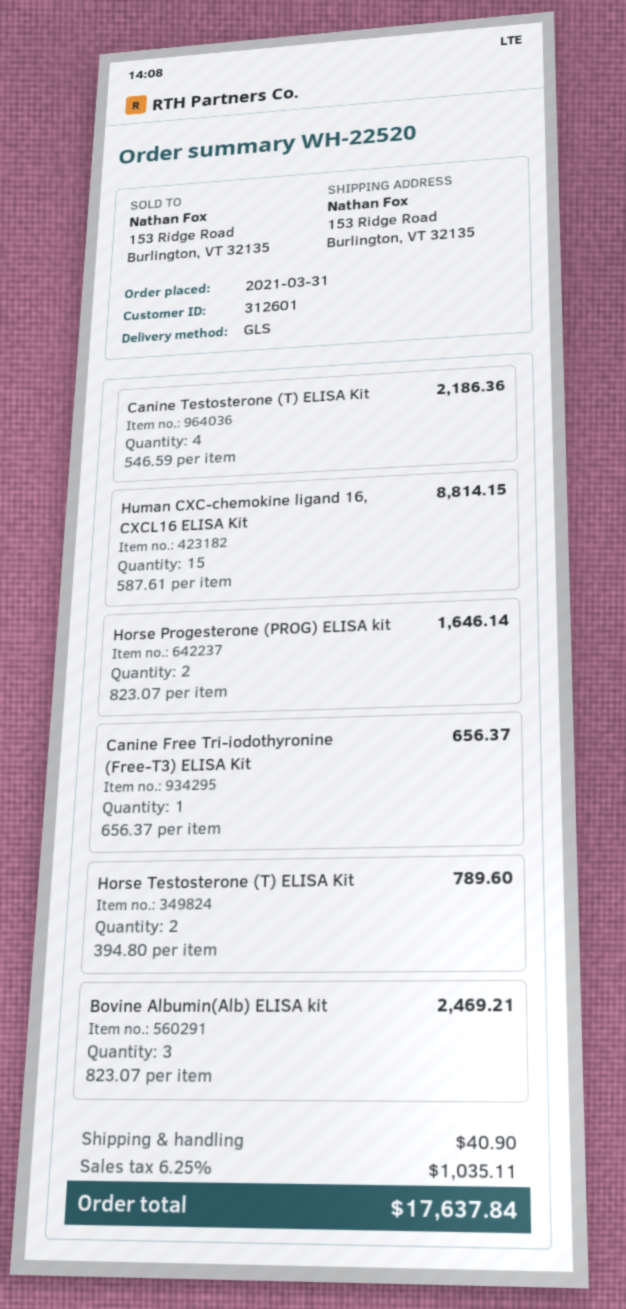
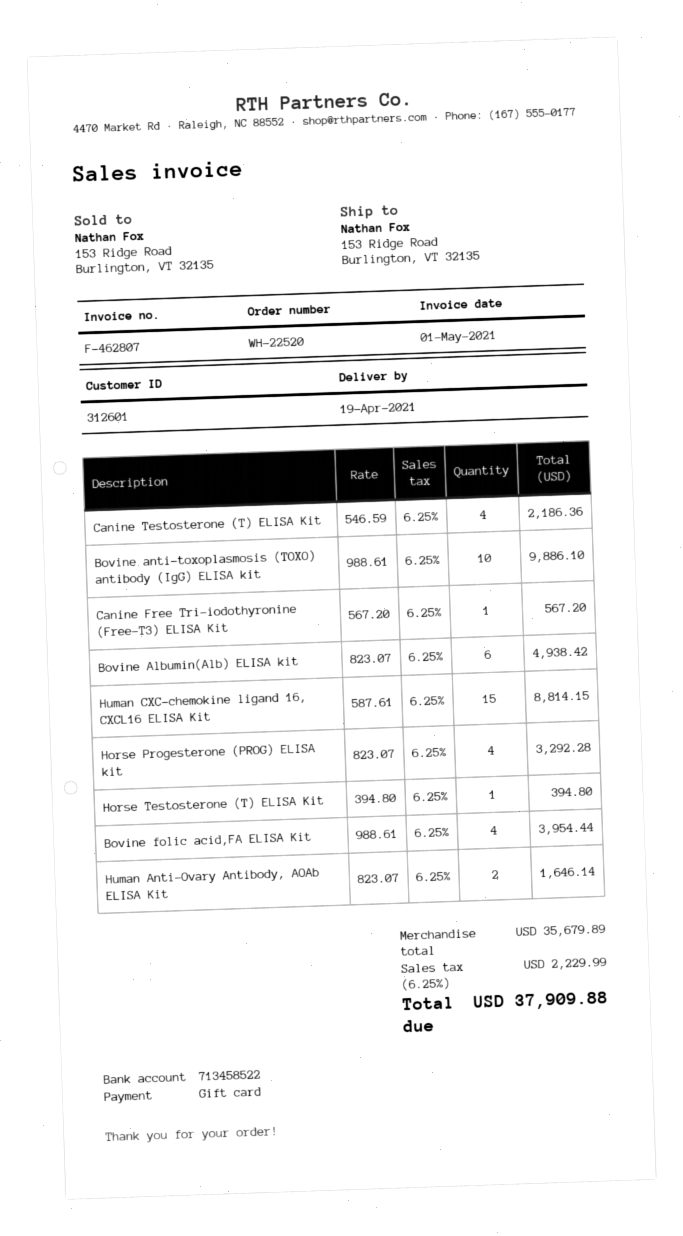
Horse Progesterone (PROG) ELISA kit: 2 x 823.07 = 1646.14 -> 4 x 823.07 = 3292.28
Canine Free Tri-iodothyronine (Free-T3) ELISA Kit: 1 x 656.37 = 656.37 -> 1 x 567.20 = 567.20
Horse Testosterone (T) ELISA Kit: 2 x 394.80 = 789.60 -> 1 x 394.80 = 394.80
Bovine Albumin(Alb) ELISA kit: 3 x 823.07 = 2469.21 -> 6 x 823.07 = 4938.42
Bovine anti-toxoplasmosis (TOXO) antibody (IgG) ELISA kit: none -> 10 x 988.61 = 9886.10
Bovine folic acid,FA ELISA Kit: none -> 4 x 988.61 = 3954.44
Human Anti-Ovary Antibody, AOAb ELISA Kit: none -> 2 x 823.07 = 1646.14
shipping: 40.90 -> none
tax: 6.25% = 1035.11 -> 6.25% = 2229.99
total: 17637.84 -> 37909.88

